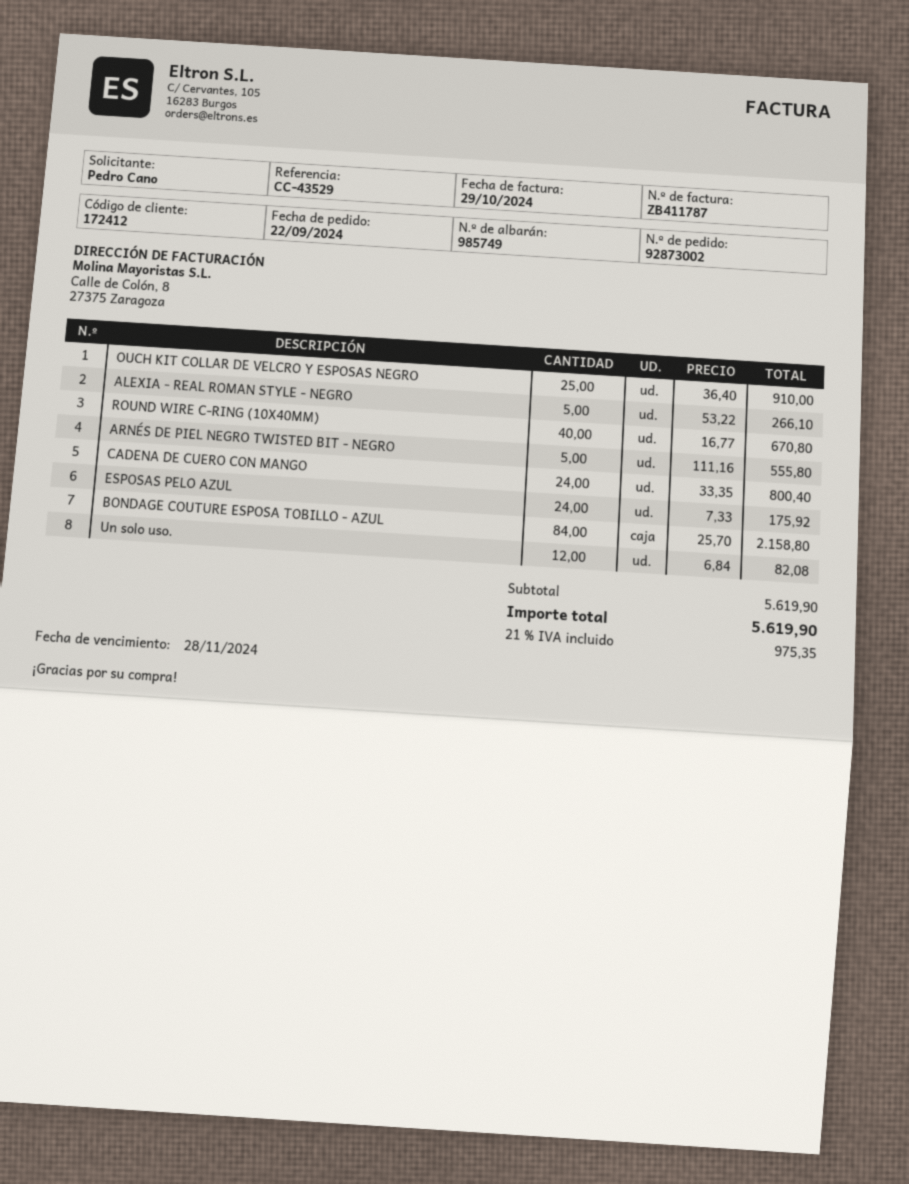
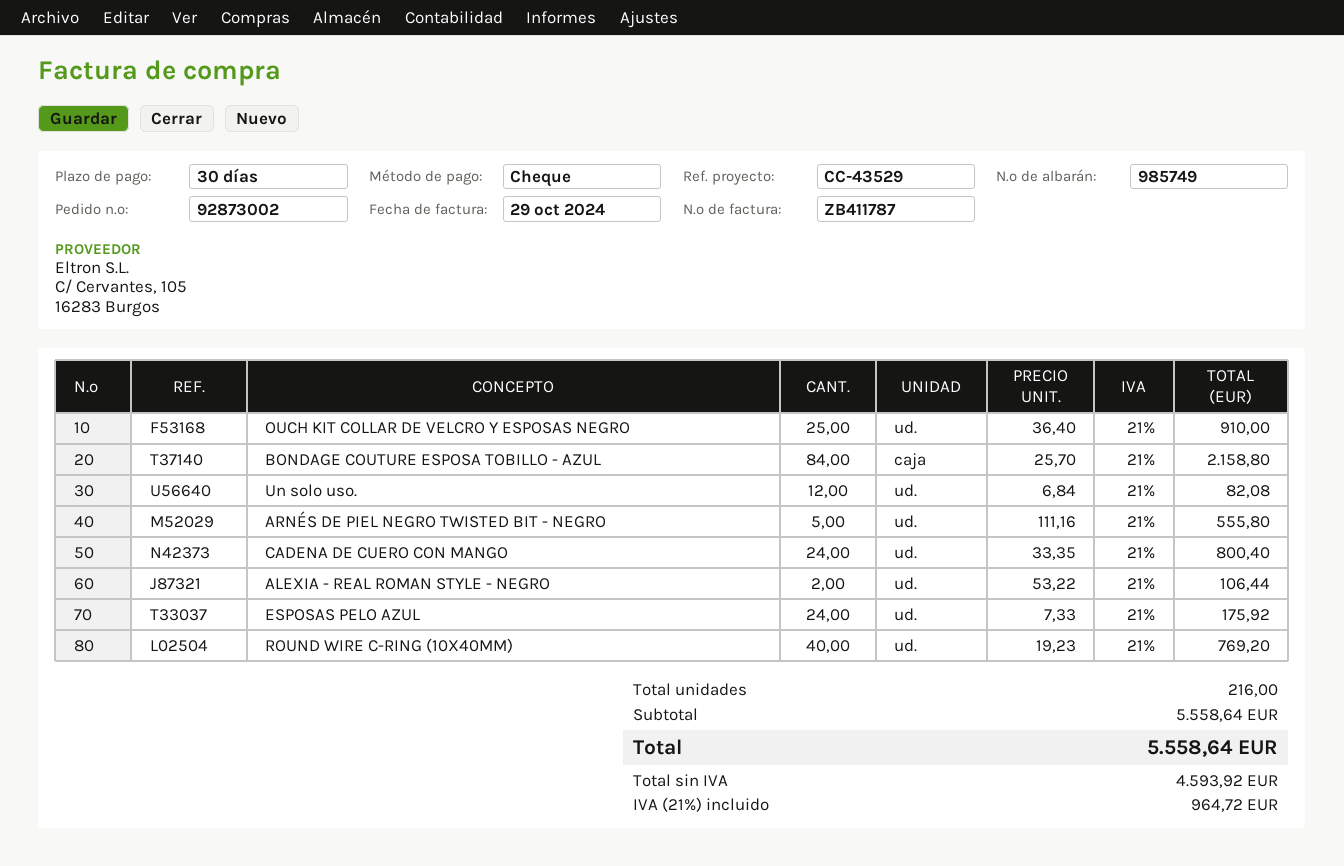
ALEXIA - REAL ROMAN STYLE - NEGRO: 5 x 53.22 = 266.10 -> 2 x 53.22 = 106.44
ROUND WIRE C-RING (10X40MM): 40 x 16.77 = 670.80 -> 40 x 19.23 = 769.20
subtotal: 5619.90 -> 5558.64
tax: 21% = 975.35 -> 21% = 964.72
total: 5619.90 -> 5558.64

